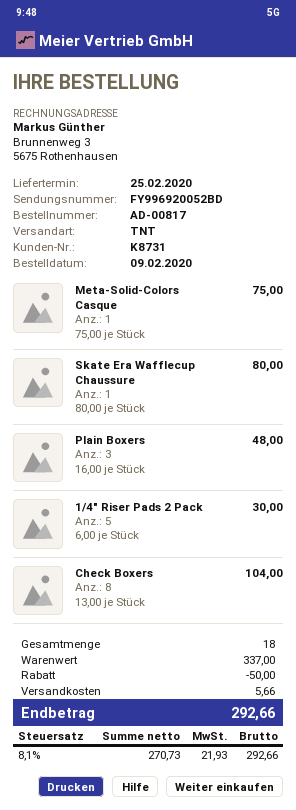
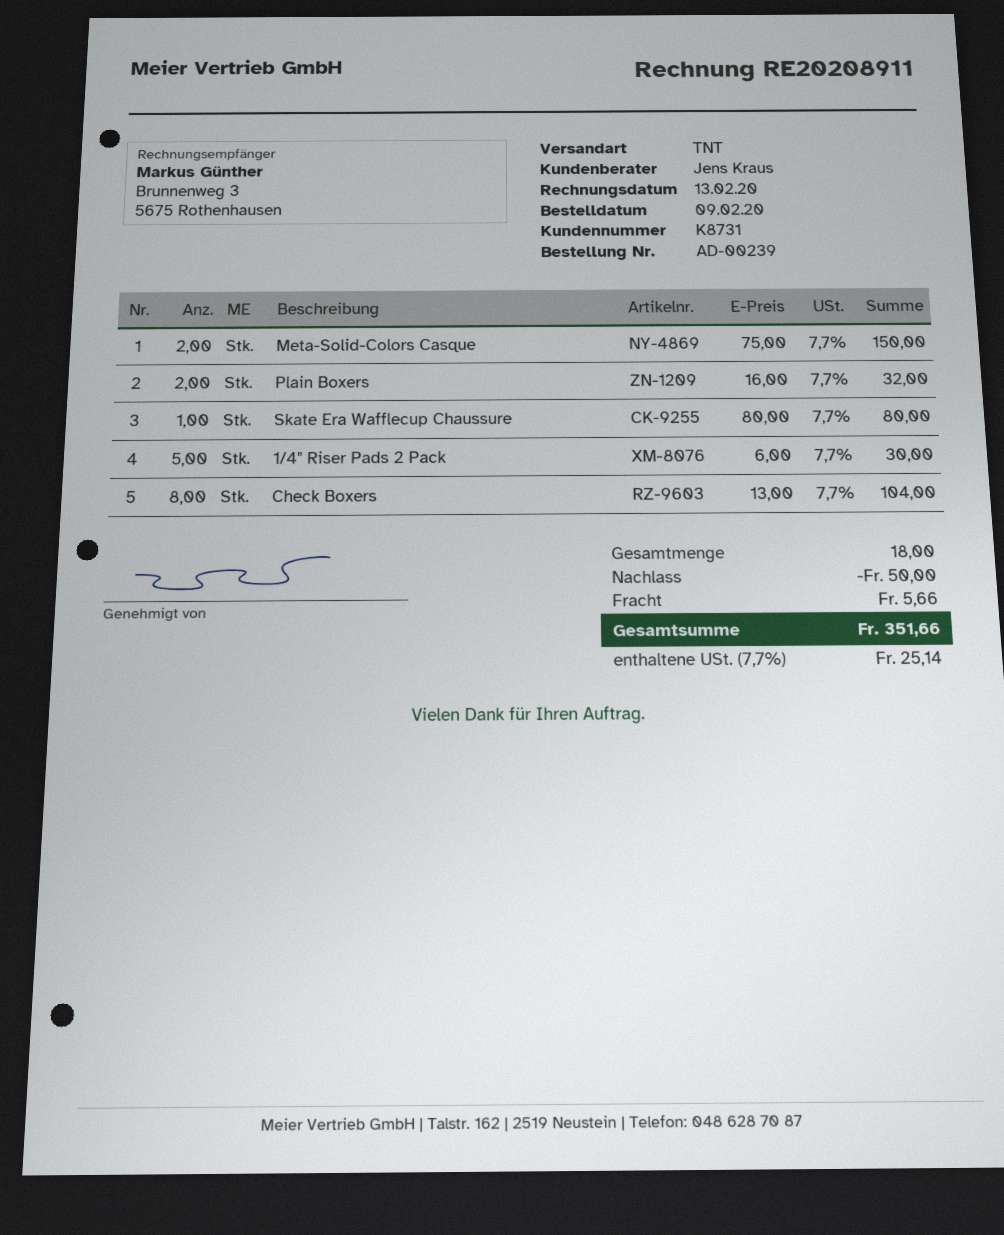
order number: AD-00817 -> AD-00239
Meta-Solid-Colors Casque: 1 x 75.00 = 75.00 -> 2 x 75.00 = 150.00
Plain Boxers: 3 x 16.00 = 48.00 -> 2 x 16.00 = 32.00
tax: 8.1% = 21.93 -> 7.7% = 25.14
total: 292.66 -> 351.66

